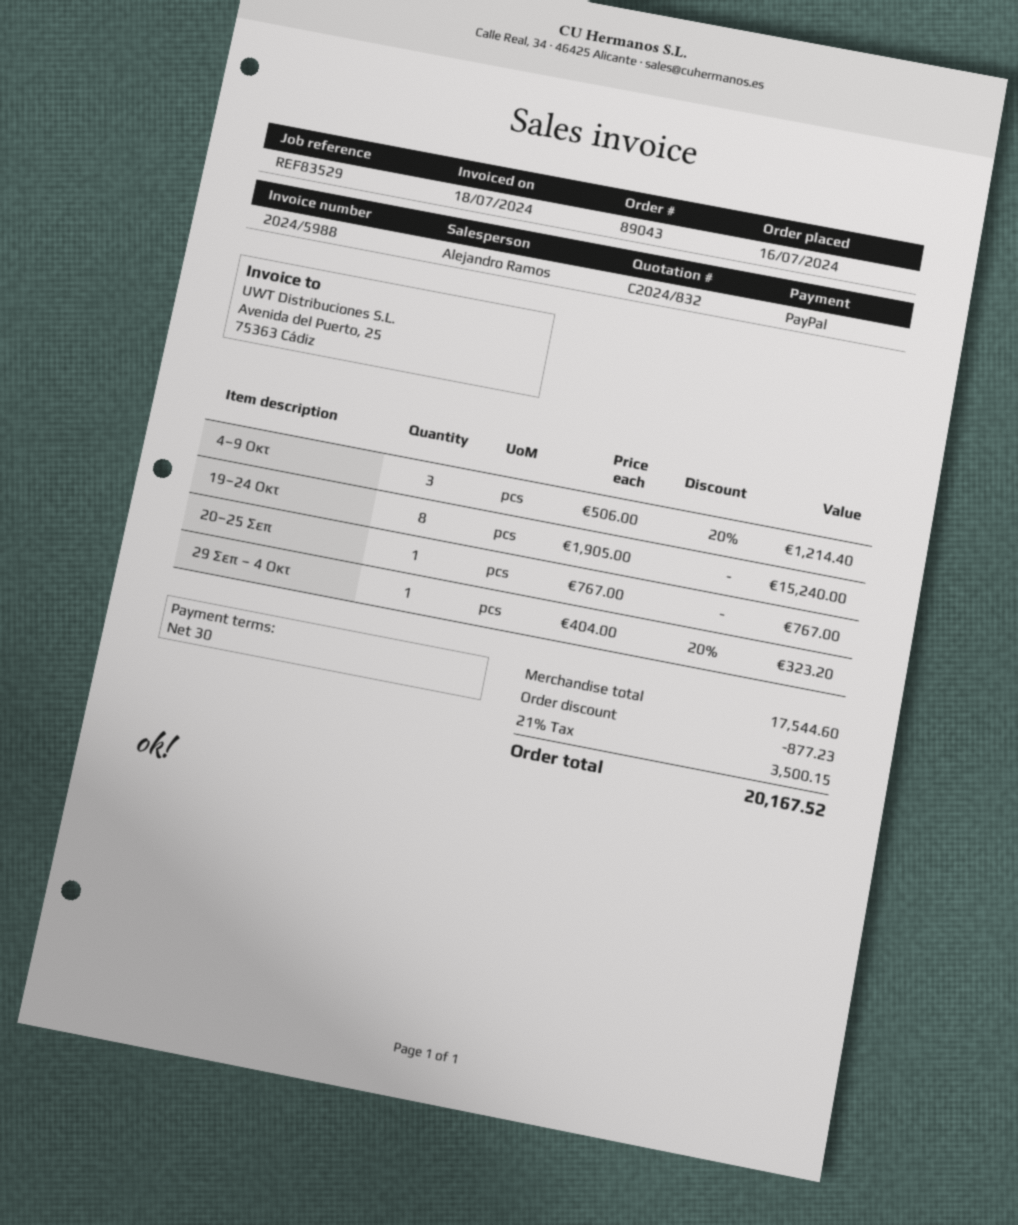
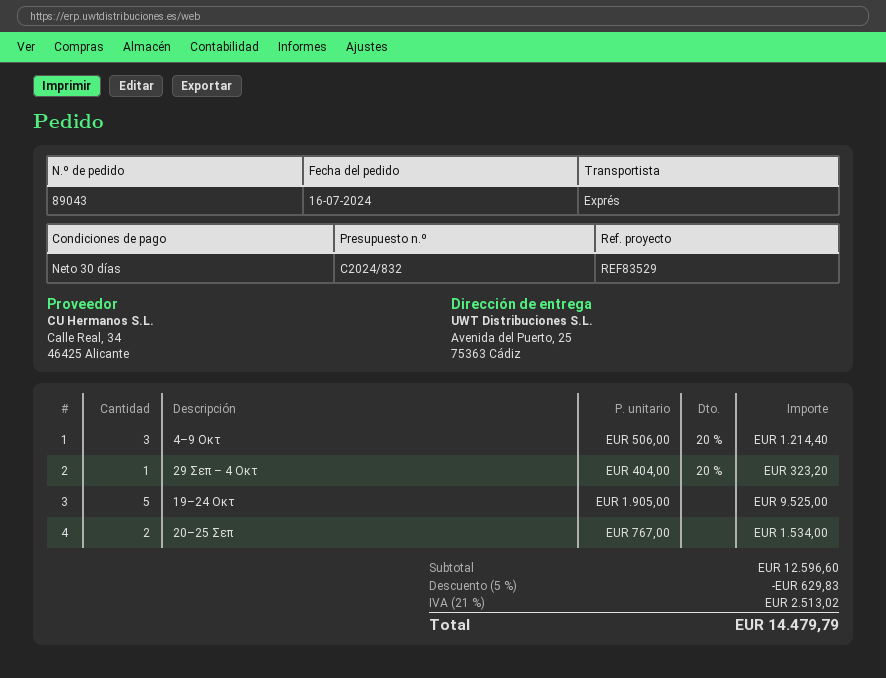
19–24 Οκτ: 8 x 1905.00 = 15240.00 -> 5 x 1905.00 = 9525.00
20–25 Σεπ: 1 x 767.00 = 767.00 -> 2 x 767.00 = 1534.00
subtotal: 17544.60 -> 12596.60
discount: 877.23 -> 629.83
tax: 21% = 3500.15 -> 21% = 2513.02
total: 20167.52 -> 14479.79

